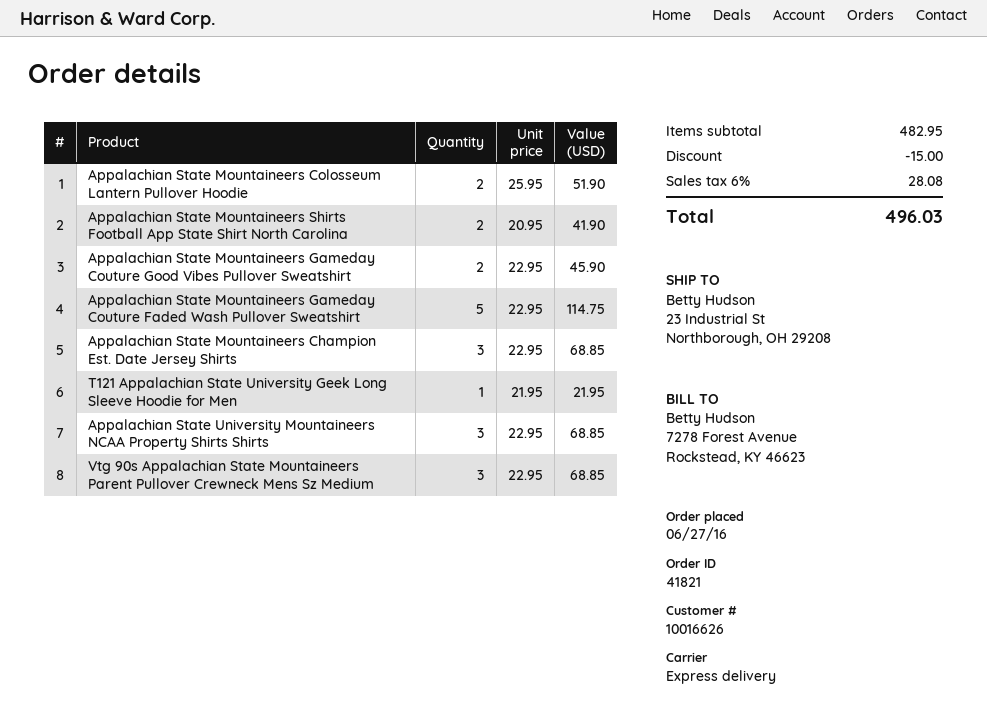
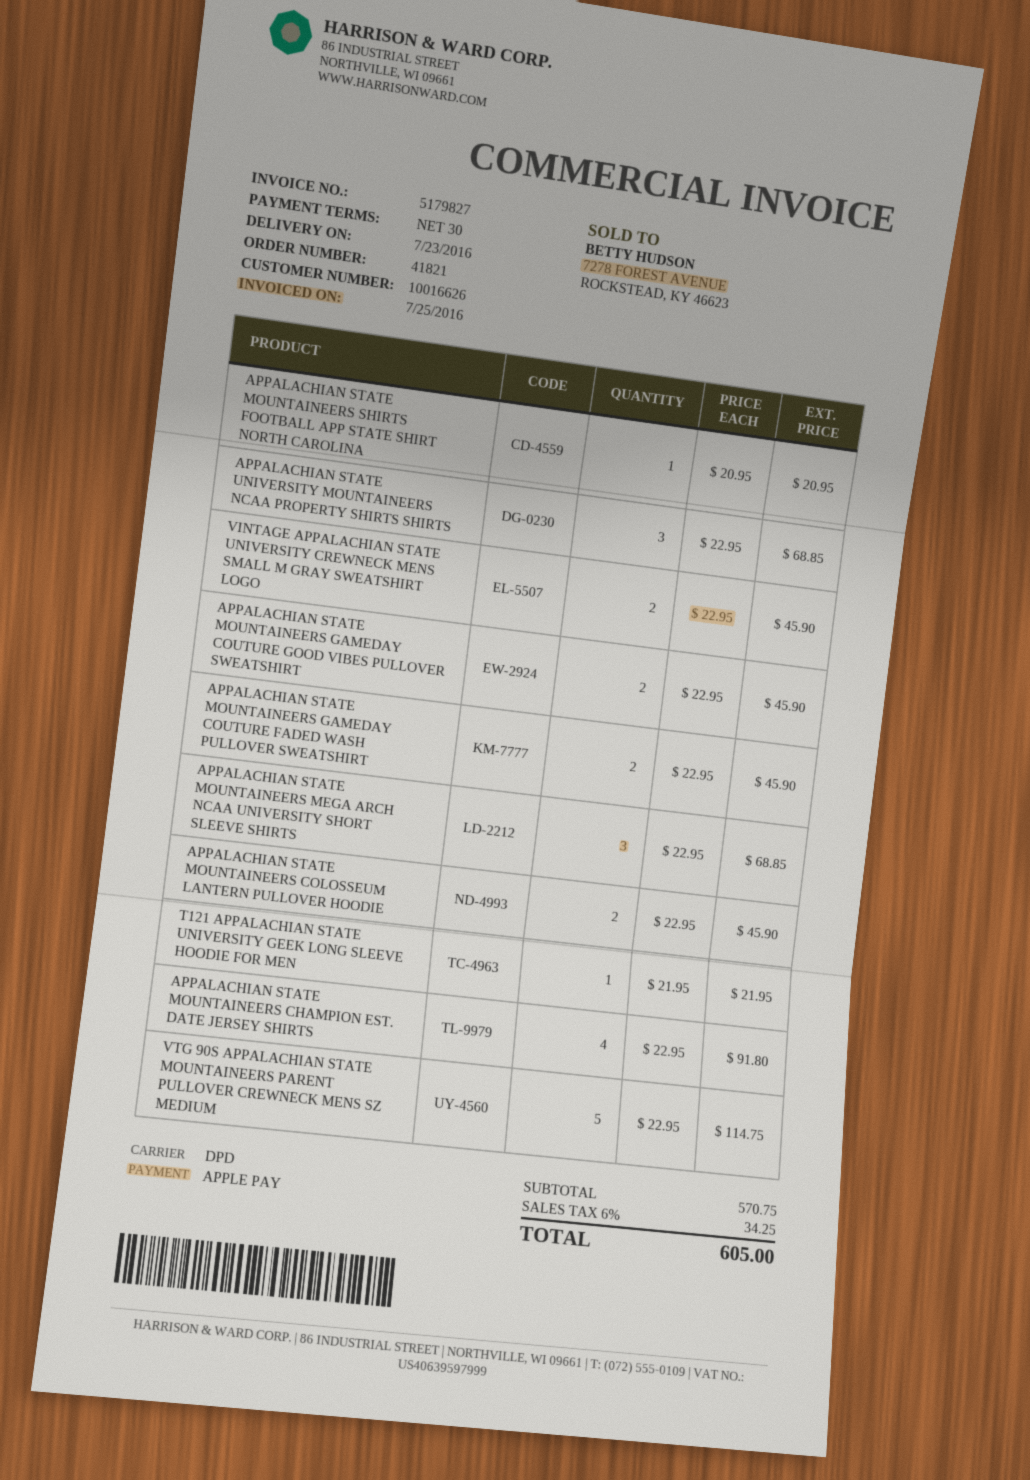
shipping method: express -> DPD
Appalachian State Mountaineers Colosseum Lantern Pullover Hoodie: 2 x 25.95 = 51.90 -> 2 x 22.95 = 45.90
Appalachian State Mountaineers Shirts Football App State Shirt North Carolina: 2 x 20.95 = 41.90 -> 1 x 20.95 = 20.95
Appalachian State Mountaineers Gameday Couture Faded Wash Pullover Sweatshirt: 5 x 22.95 = 114.75 -> 2 x 22.95 = 45.90
Appalachian State Mountaineers Champion Est. Date Jersey Shirts: 3 x 22.95 = 68.85 -> 4 x 22.95 = 91.80
Vtg 90s Appalachian State Mountaineers Parent Pullover Crewneck Mens Sz Medium: 3 x 22.95 = 68.85 -> 5 x 22.95 = 114.75
VINTAGE APPALACHIAN STATE UNIVERSITY CREWNECK MENS SMALL M GRAY SWEATSHIRT LOGO: none -> 2 x 22.95 = 45.90
APPALACHIAN STATE MOUNTAINEERS MEGA ARCH NCAA UNIVERSITY SHORT SLEEVE SHIRTS: none -> 3 x 22.95 = 68.85
subtotal: 482.95 -> 570.75
discount: 15.00 -> none
tax: 6% = 28.08 -> 6% = 34.25
total: 496.03 -> 605.00

